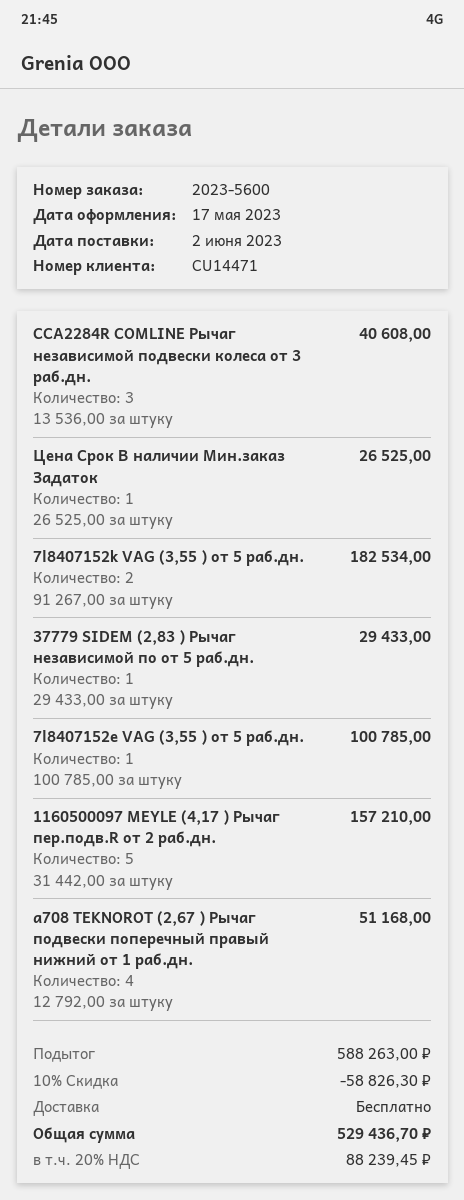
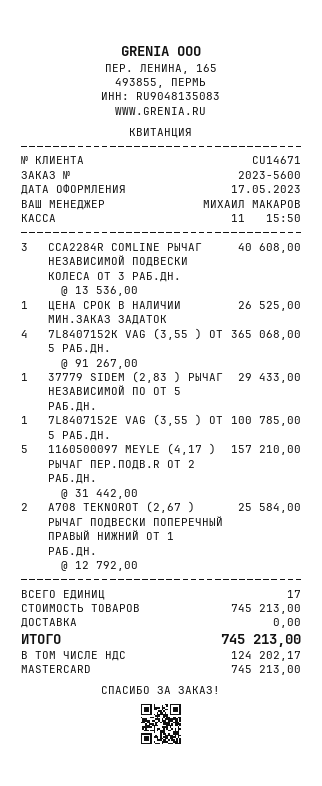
customer number: CU14471 -> CU14671
7l8407152k VAG (3,55 ) от 5 раб.дн.: 2 x 91267.00 = 182534.00 -> 4 x 91267.00 = 365068.00
a708 TEKNOROT (2,67 ) Рычаг подвески поперечный правый нижний от 1 раб.дн.: 4 x 12792.00 = 51168.00 -> 2 x 12792.00 = 25584.00
subtotal: 588263.00 -> 745213.00
discount: 10% = 58826.30 -> none
tax: 88239.45 -> 124202.17
total: 529436.70 -> 745213.00

